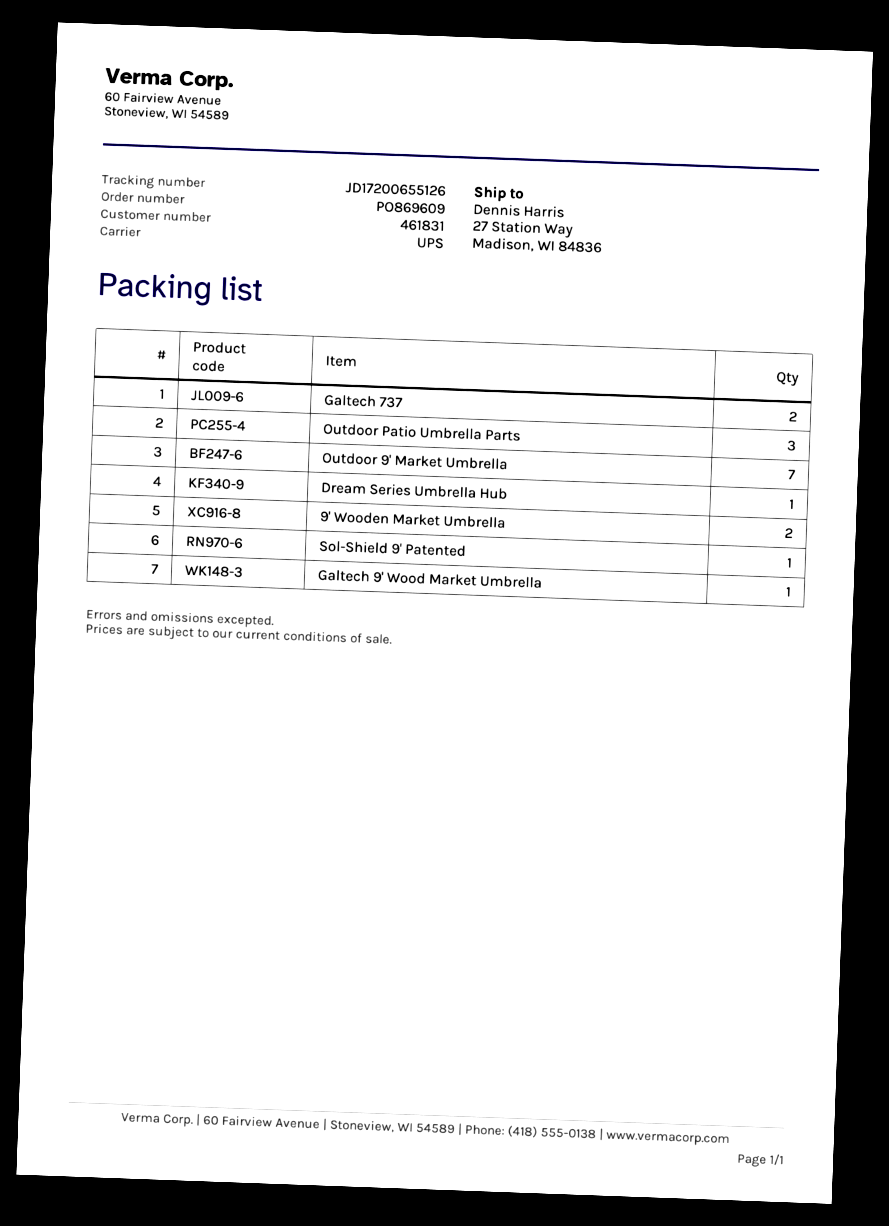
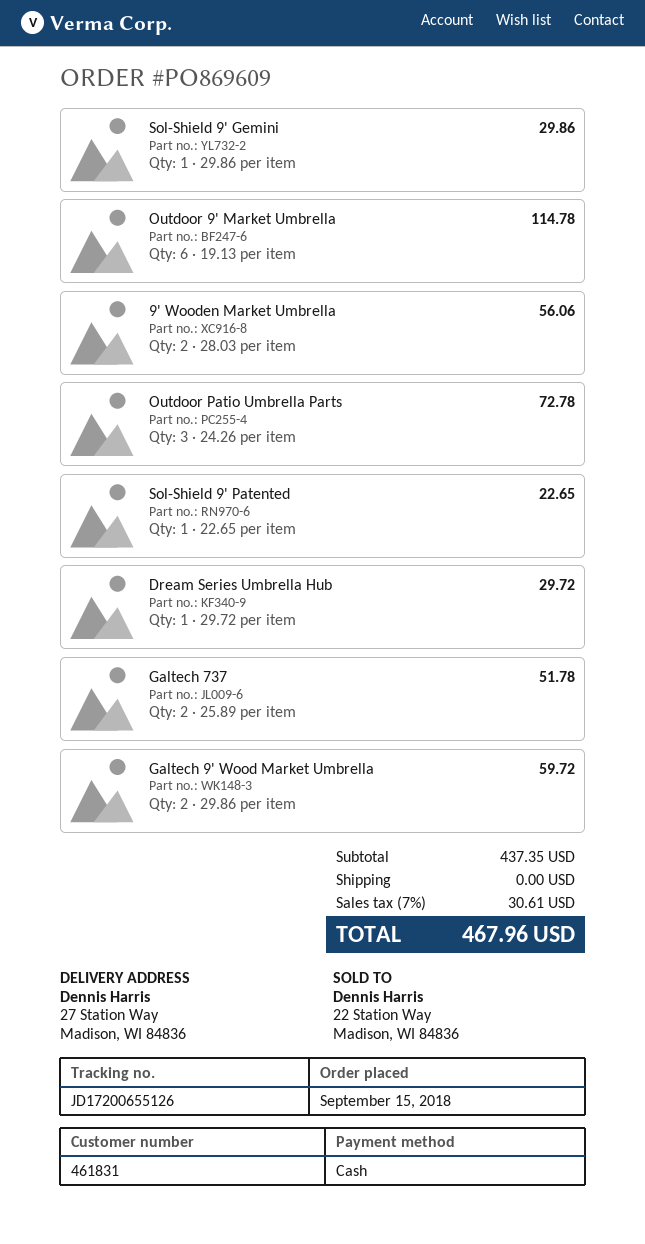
Outdoor 9' Market Umbrella: 7 -> 6
Galtech 9' Wood Market Umbrella: 1 -> 2
Sol-Shield 9' Gemini: none -> 1

